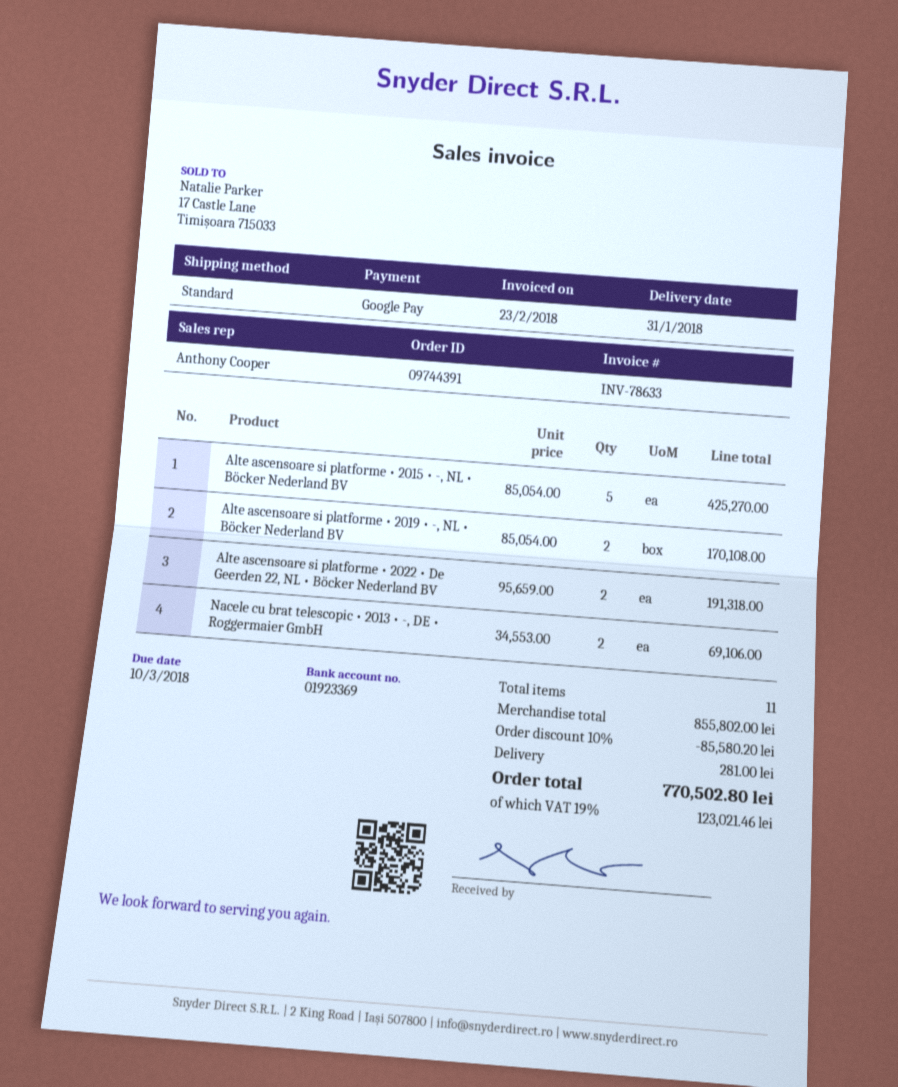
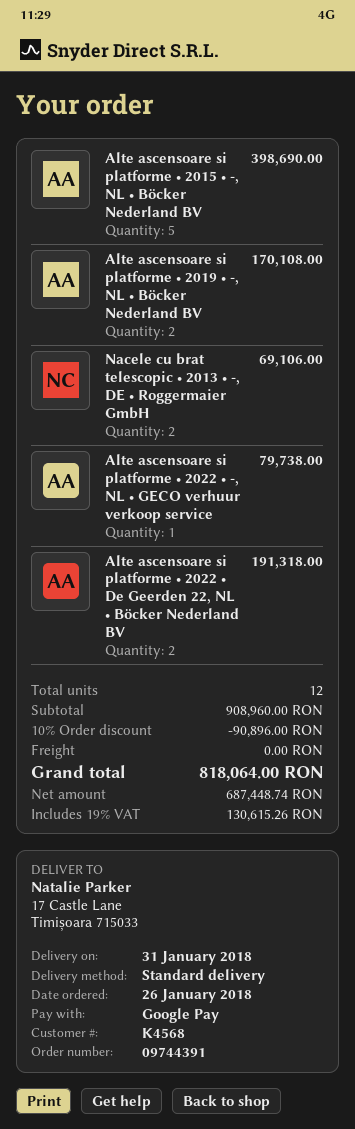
Alte ascensoare si platforme • 2015 • -, NL • Böcker Nederland BV: 5 for 425270.00 -> 5 for 398690.00
Alte ascensoare si platforme • 2022 • -, NL • GECO verhuur verkoop service: none -> 1 for 79738.00
total quantity: 11 -> 12
subtotal: 855802.00 -> 908960.00
discount: 10% = 85580.20 -> 10% = 90896.00
shipping: 281.00 -> 0.00
tax: 19% = 123021.46 -> 19% = 130615.26
total: 770502.80 -> 818064.00

